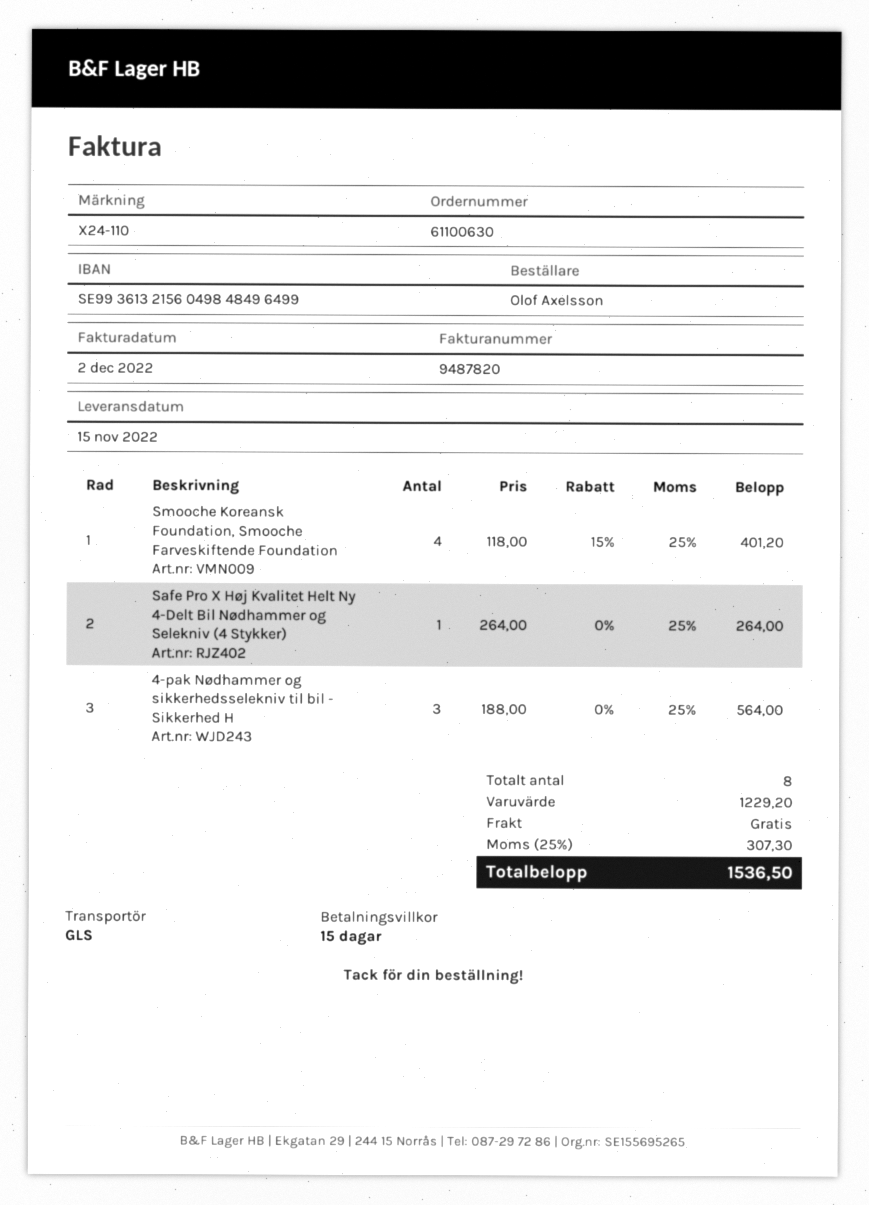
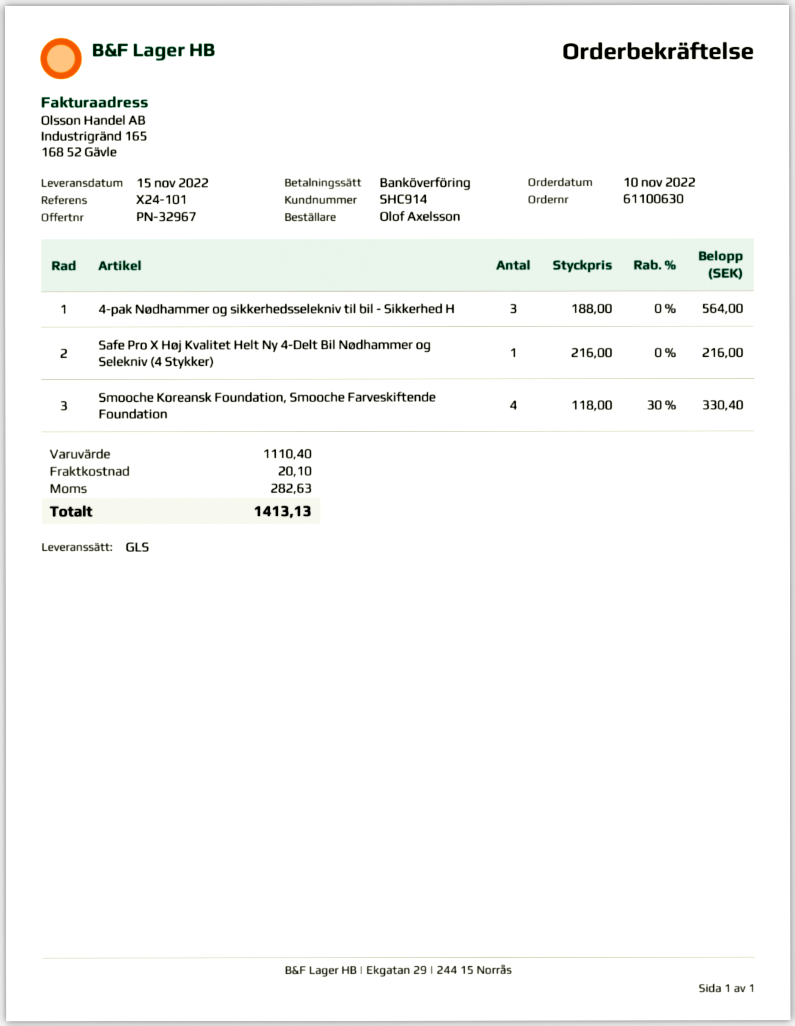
reference: X24-110 -> X24-101
Smooche Koreansk Foundation, Smooche Farveskiftende Foundation: 4 x 118.00 - 15% = 401.20 -> 4 x 118.00 - 30% = 330.40
Safe Pro X Høj Kvalitet Helt Ny 4-Delt Bil Nødhammer og Selekniv (4 Stykker): 1 x 264.00 = 264.00 -> 1 x 216.00 = 216.00
subtotal: 1229.20 -> 1110.40
shipping: 0.00 -> 20.10
tax: 307.30 -> 282.63
total: 1536.50 -> 1413.13

